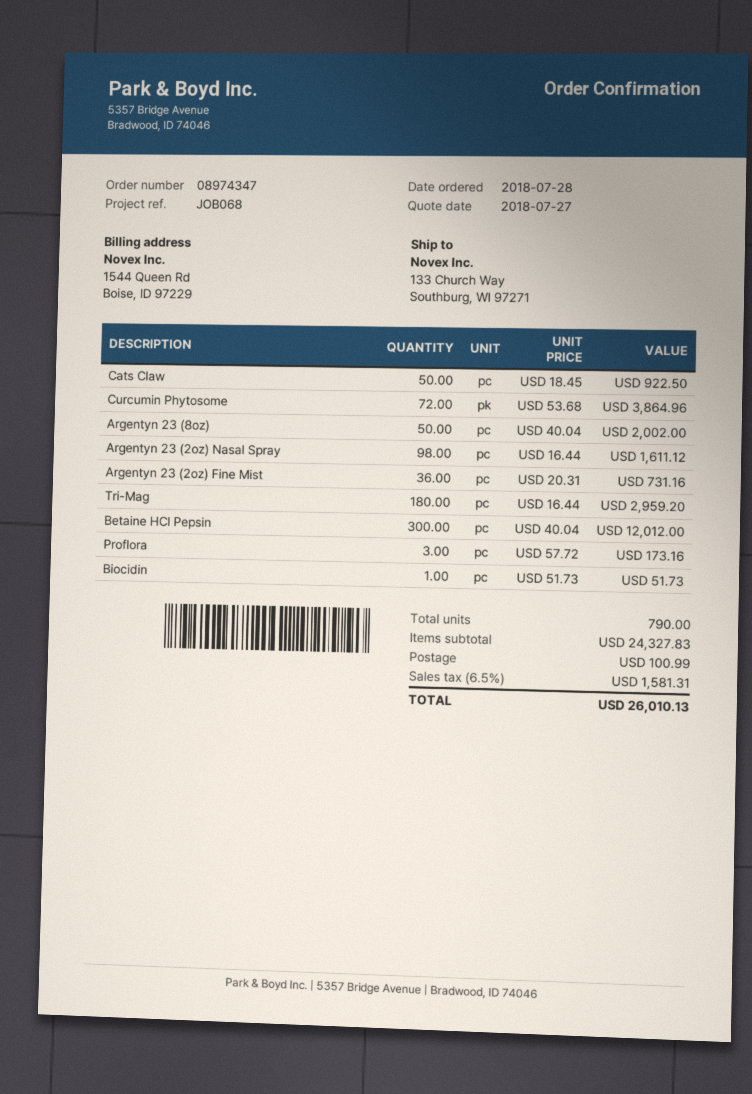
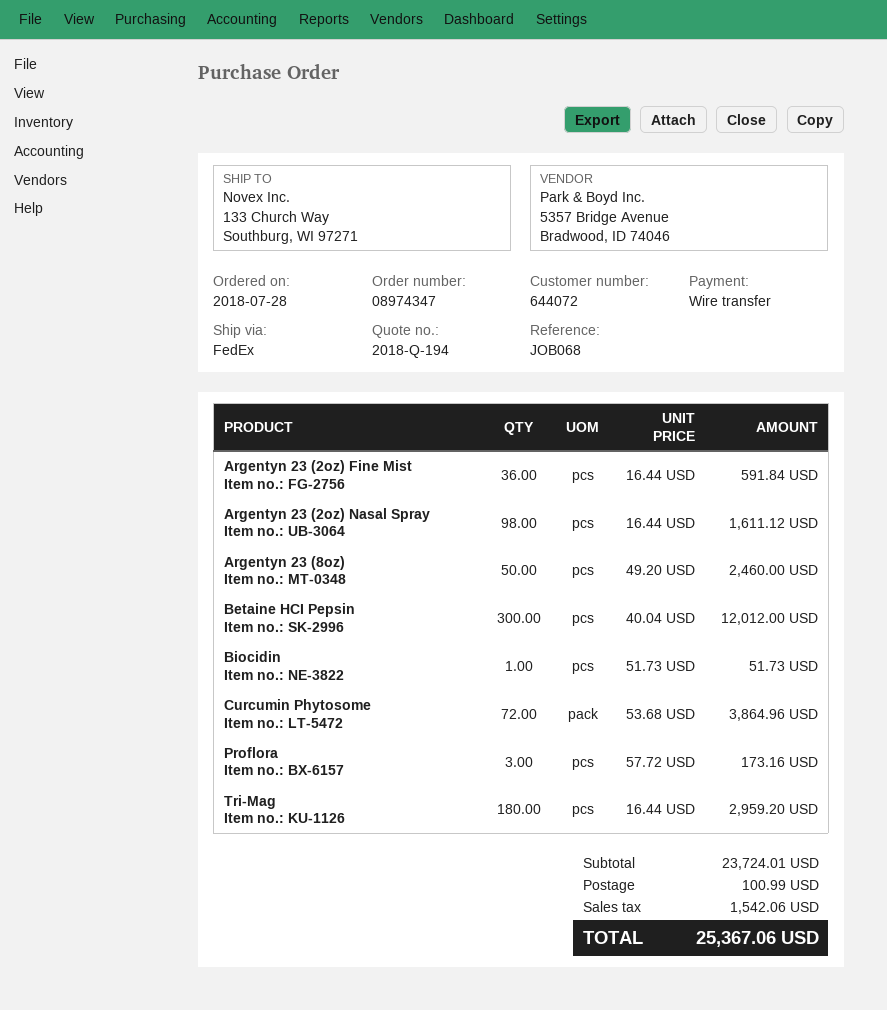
Cats Claw: 50 x 18.45 = 922.50 -> none
Argentyn 23 (8oz): 50 x 40.04 = 2002.00 -> 50 x 49.20 = 2460.00
Argentyn 23 (2oz) Fine Mist: 36 x 20.31 = 731.16 -> 36 x 16.44 = 591.84
subtotal: 24327.83 -> 23724.01
tax: 1581.31 -> 1542.06
total: 26010.13 -> 25367.06

